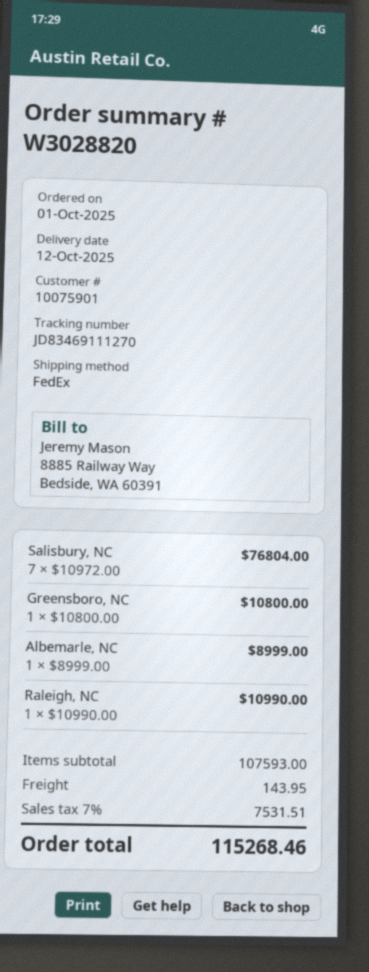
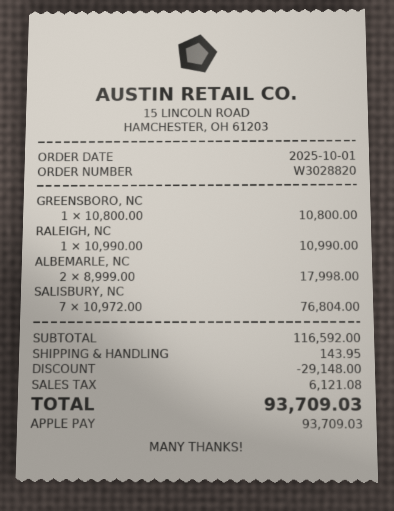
Albemarle, NC: 1 x 8999.00 = 8999.00 -> 2 x 8999.00 = 17998.00
subtotal: 107593.00 -> 116592.00
discount: none -> 29148.00
tax: 7531.51 -> 6121.08
total: 115268.46 -> 93709.03

